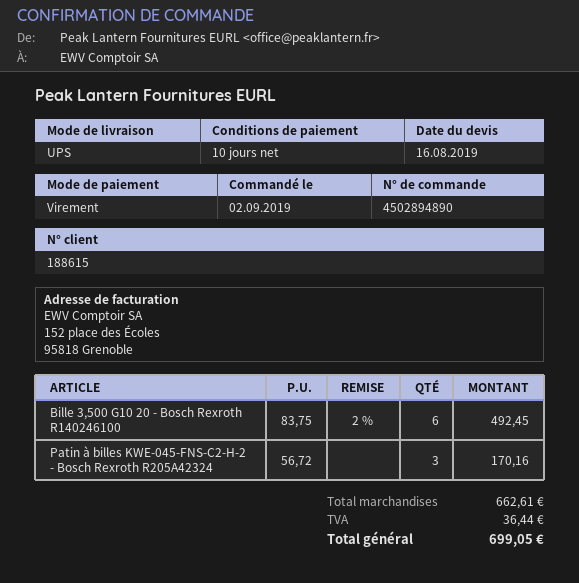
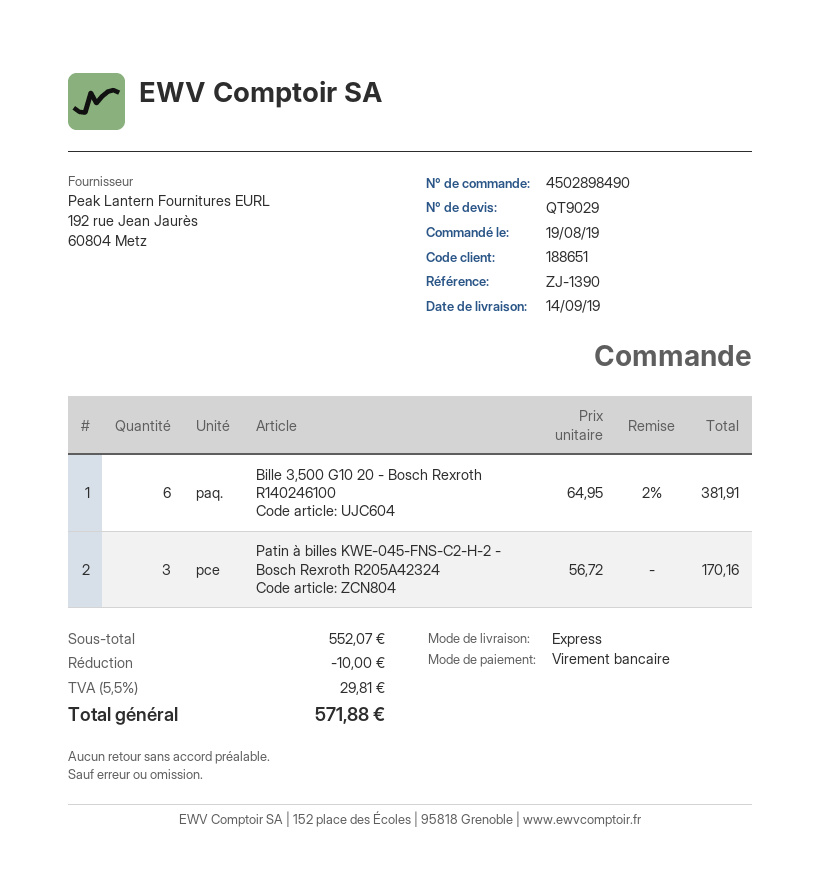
order number: 4502894890 -> 4502898490
order date: 2019-09-02 -> 2019-08-19
customer number: 188615 -> 188651
shipping method: UPS -> express
Bille 3,500 G10 20 - Bosch Rexroth R140246100: 6 x 83.75 - 2% = 492.45 -> 6 x 64.95 - 2% = 381.91
subtotal: 662.61 -> 552.07
discount: none -> 10.00
tax: 36.44 -> 29.81
total: 699.05 -> 571.88

